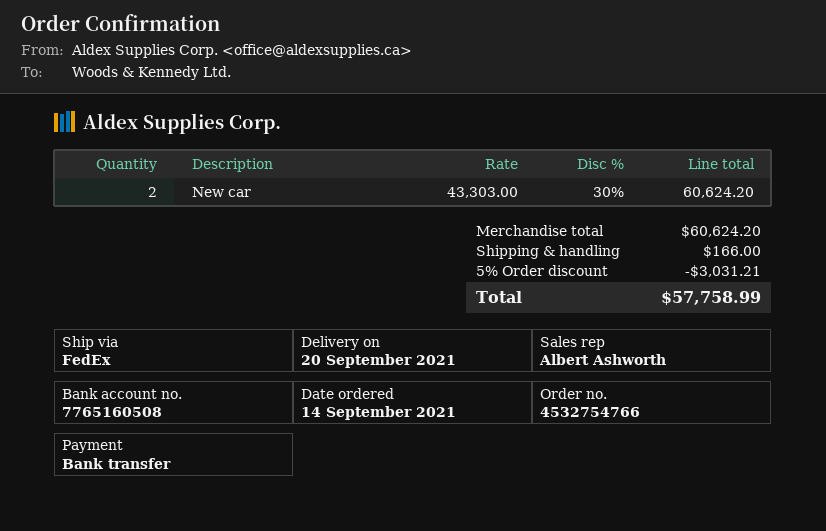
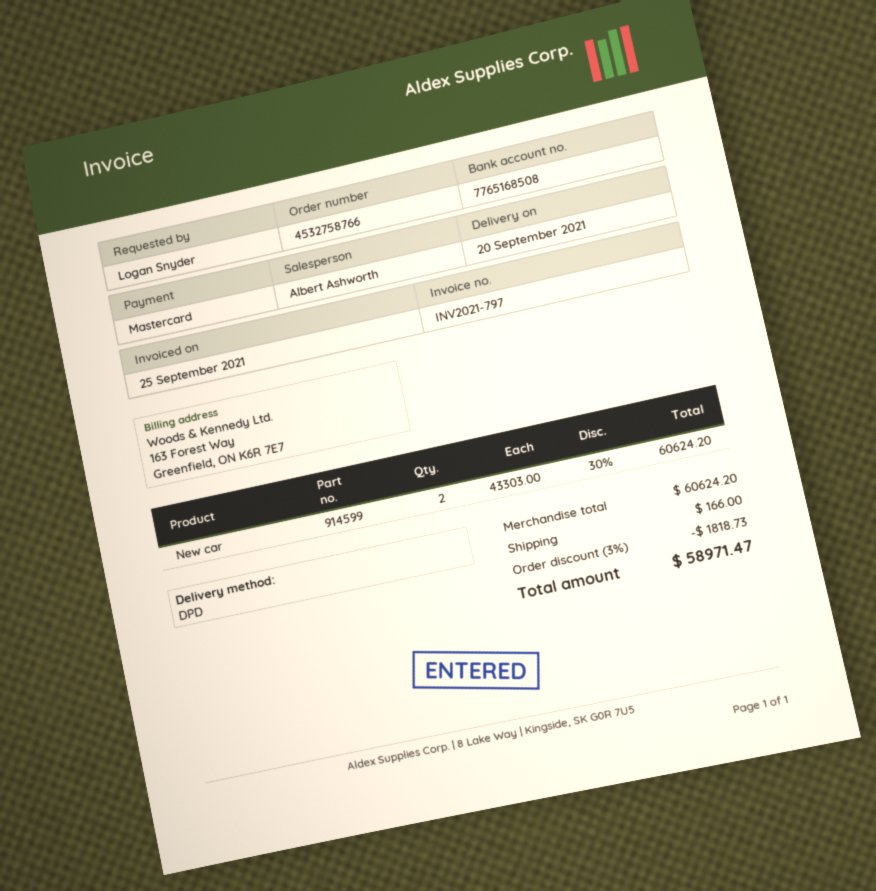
order number: 4532754766 -> 4532758766
payment method: bank transfer -> Mastercard
bank account: 7765160508 -> 7765168508
shipping method: FedEx -> DPD
discount: 5% = 3031.21 -> 3% = 1818.73
total: 57758.99 -> 58971.47

